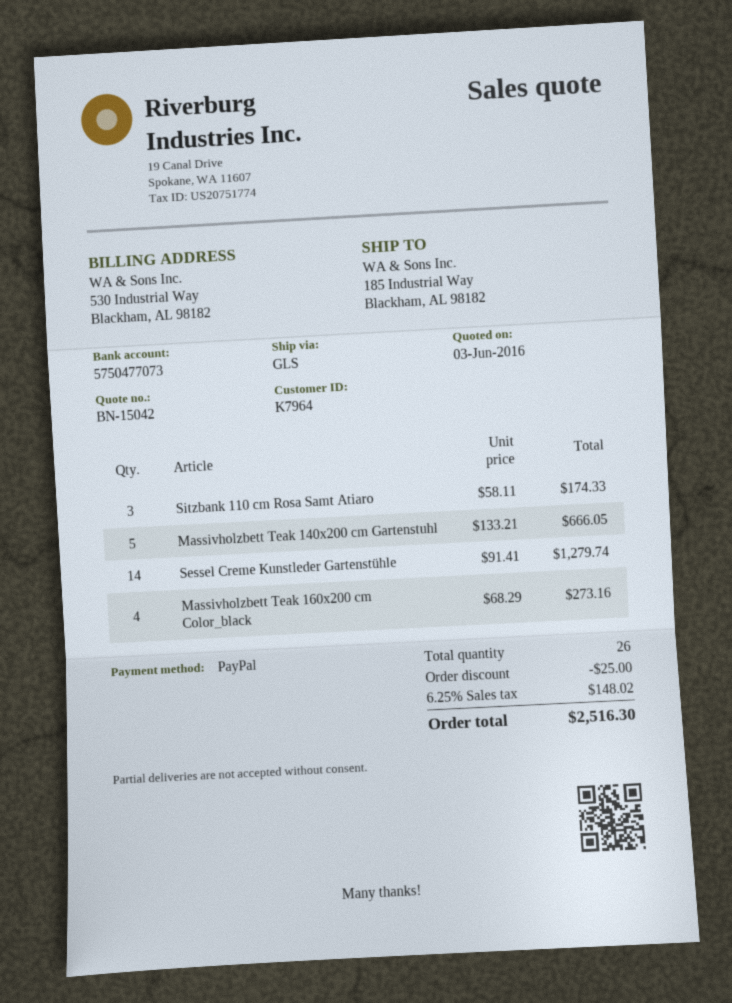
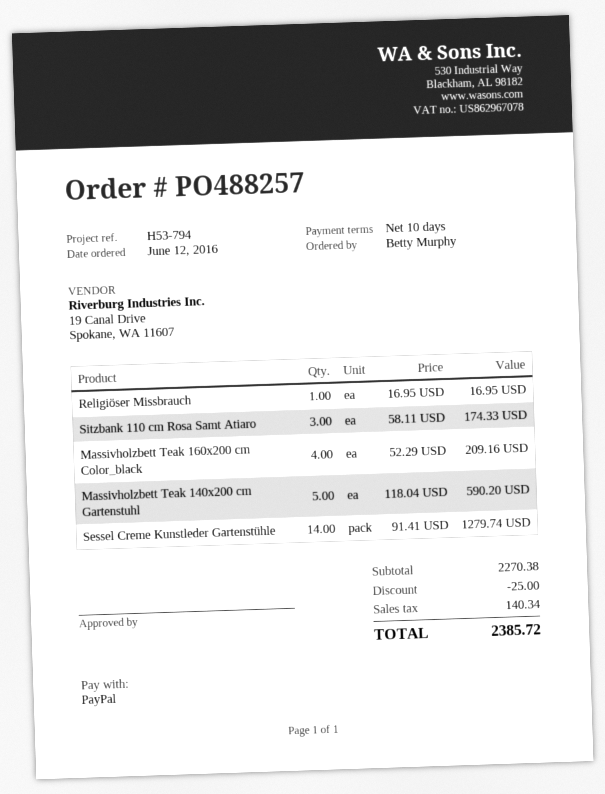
Massivholzbett Teak 140x200 cm Gartenstuhl: 5 x 133.21 = 666.05 -> 5 x 118.04 = 590.20
Massivholzbett Teak 160x200 cm Color_black: 4 x 68.29 = 273.16 -> 4 x 52.29 = 209.16
Religiöser Missbrauch: none -> 1 x 16.95 = 16.95
tax: 148.02 -> 140.34
total: 2516.30 -> 2385.72

